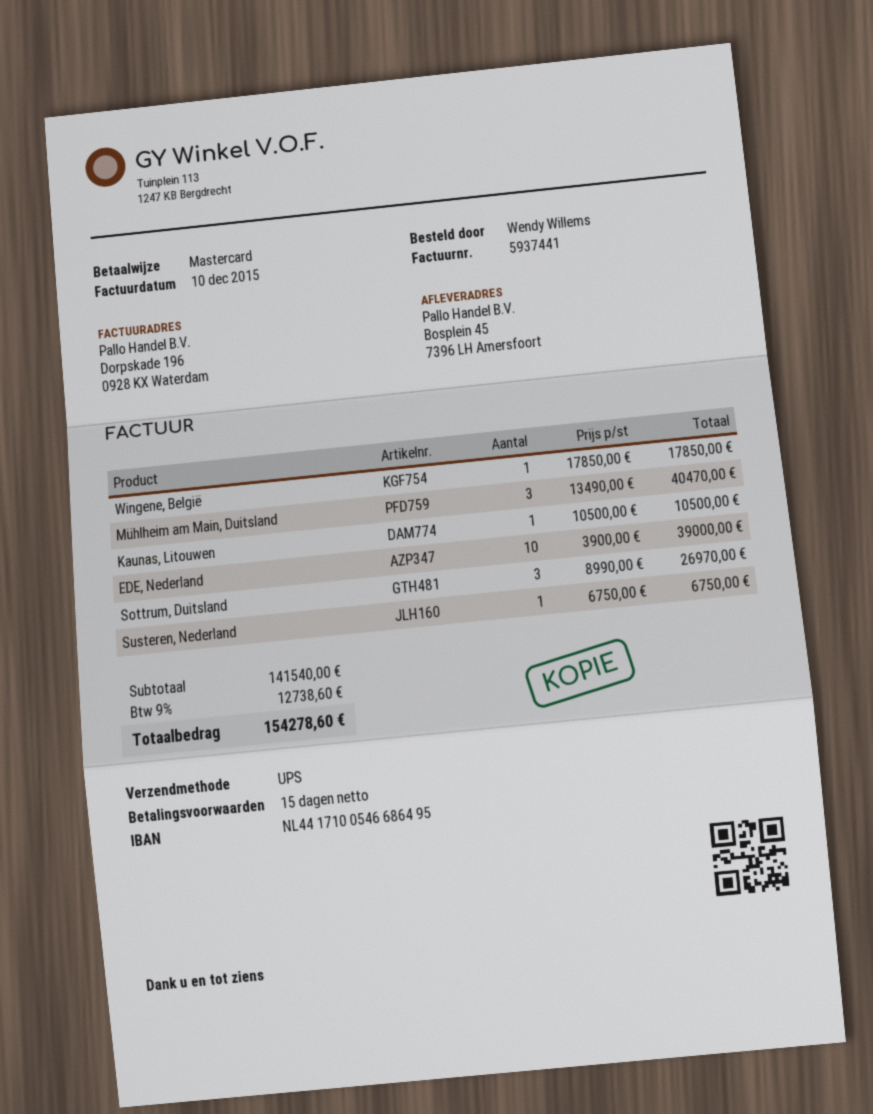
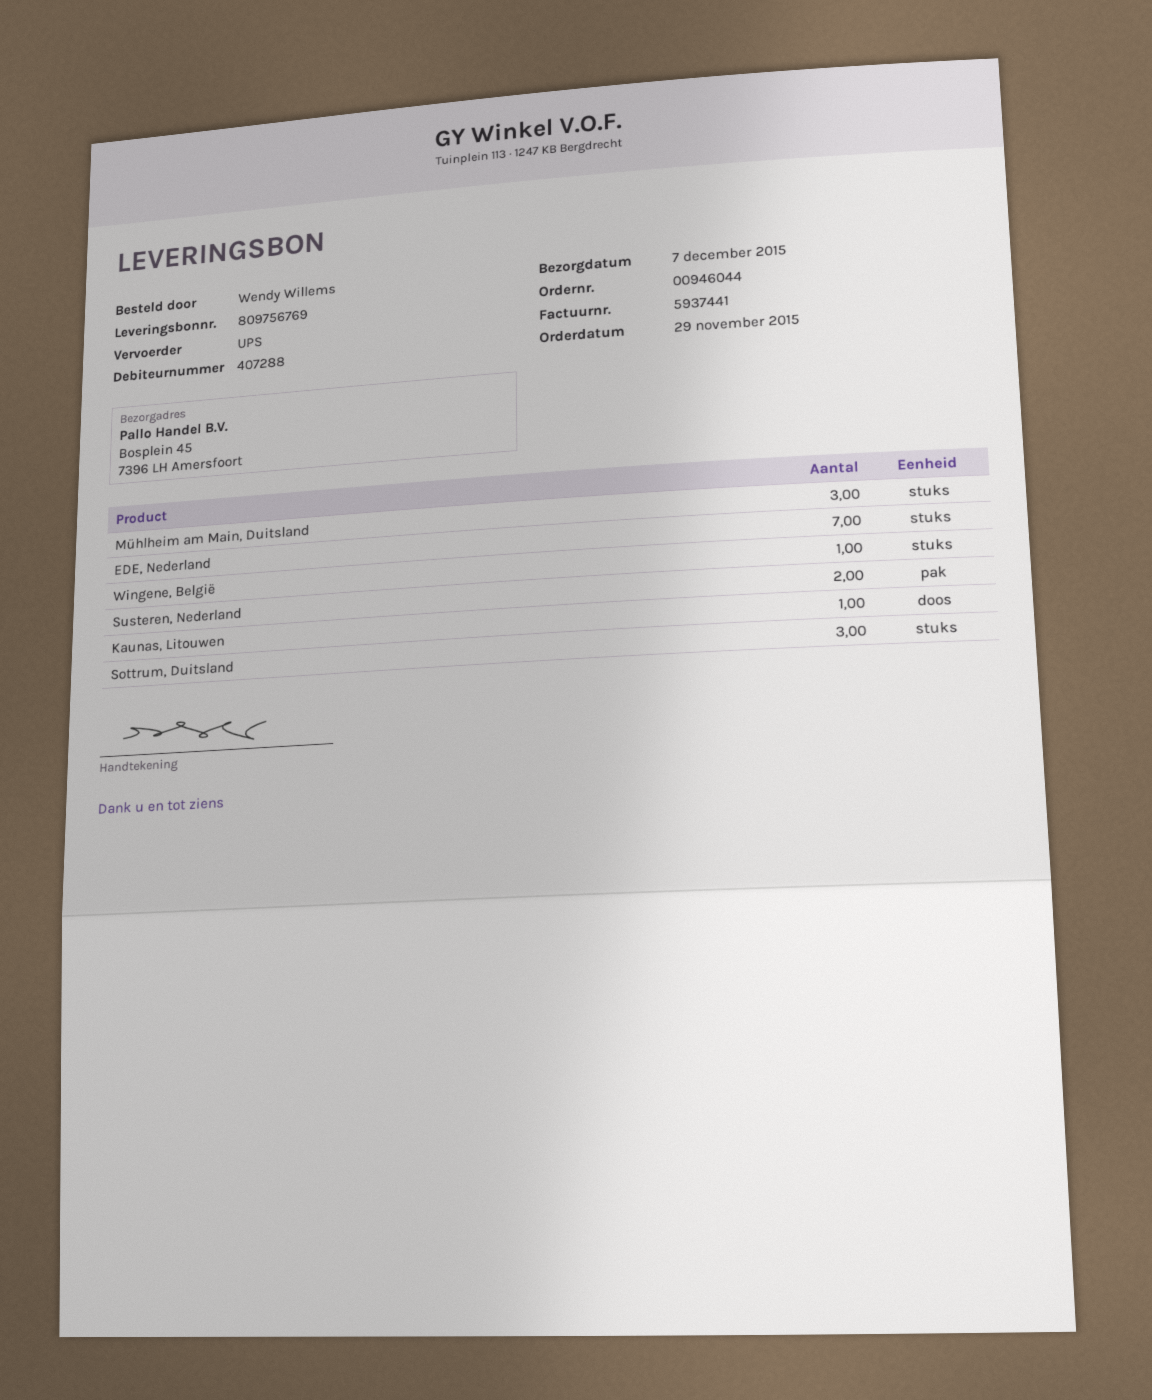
EDE, Nederland: 10 -> 7
Susteren, Nederland: 1 -> 2

